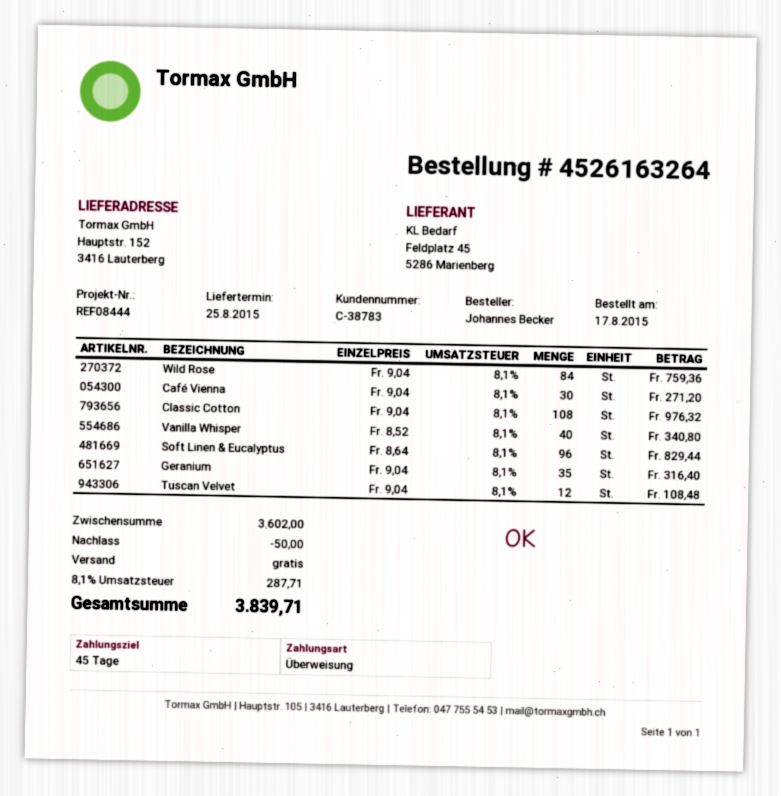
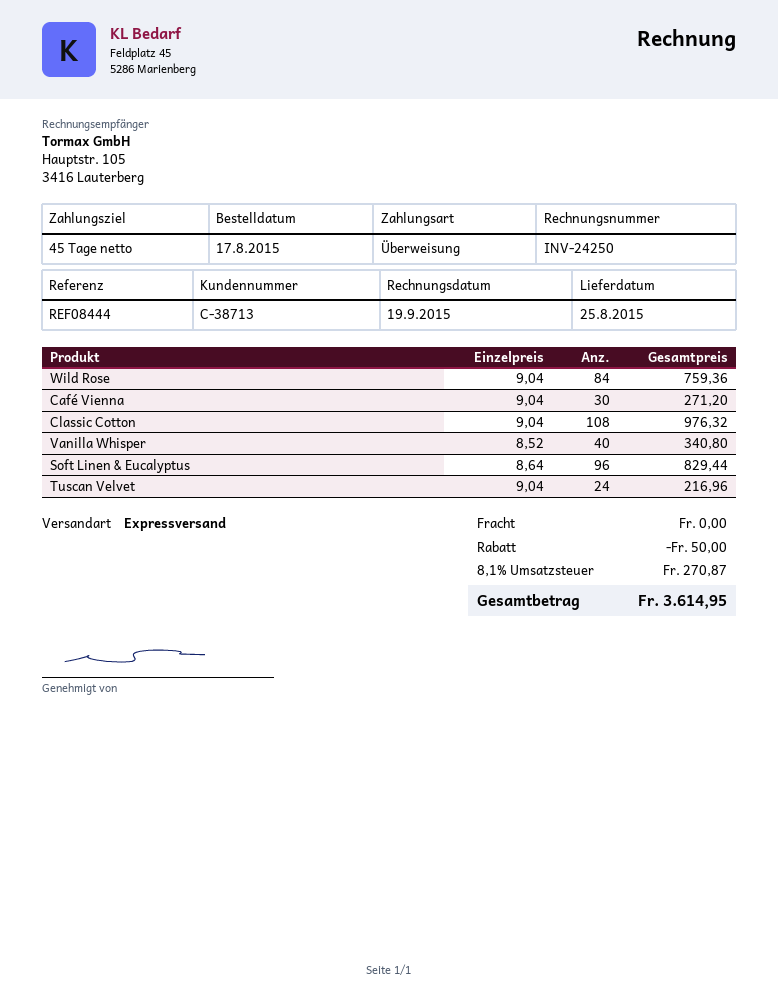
customer number: C-38783 -> C-38713
Geranium: 35 x 9.04 = 316.40 -> none
Tuscan Velvet: 12 x 9.04 = 108.48 -> 24 x 9.04 = 216.96
tax: 8.1% = 287.71 -> 8.1% = 270.87
total: 3839.71 -> 3614.95

